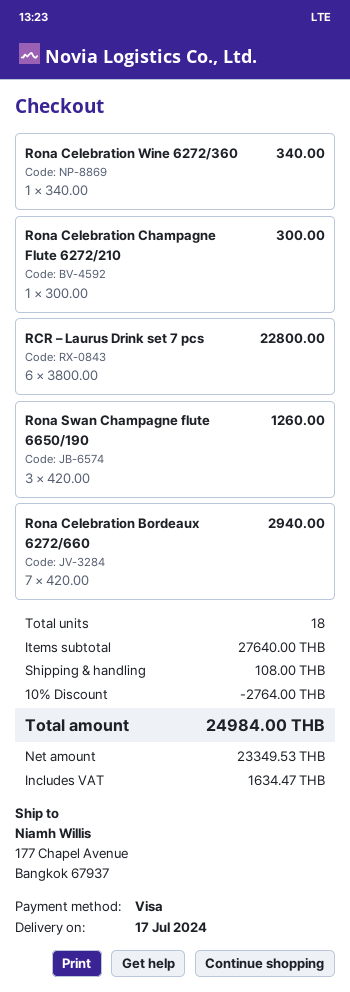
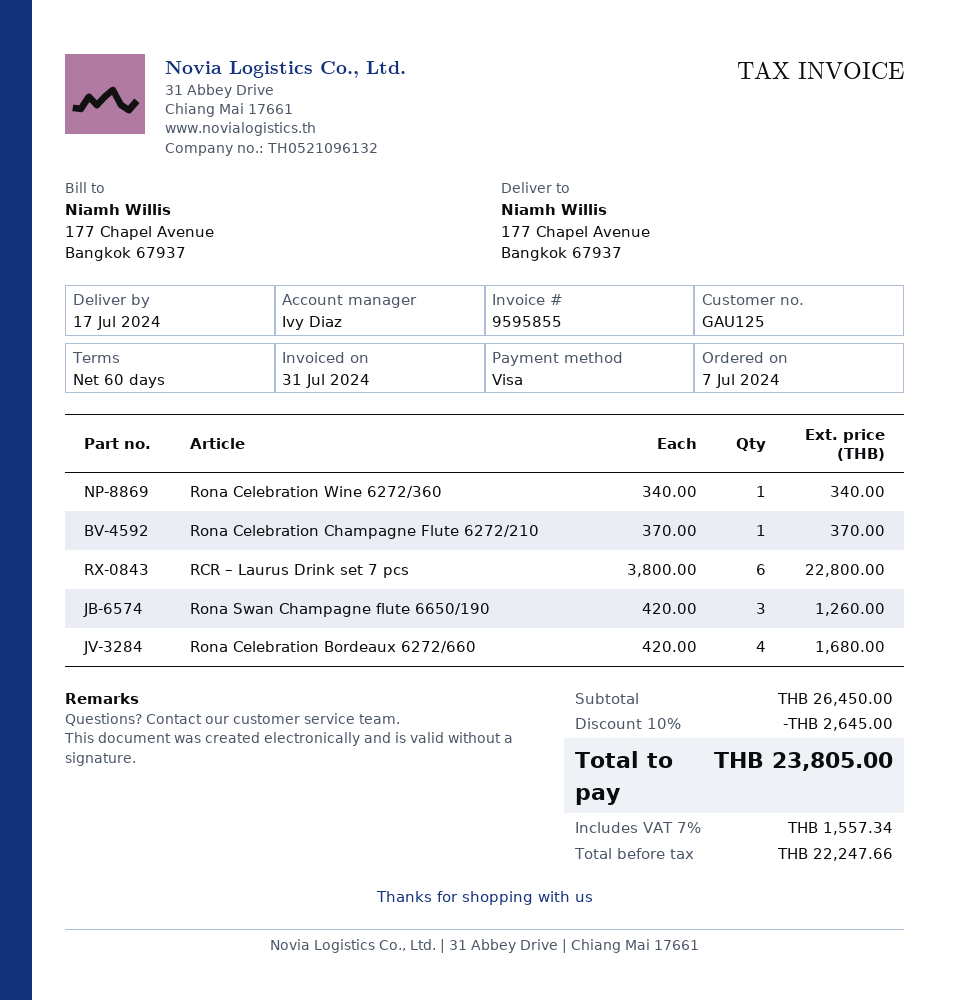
Rona Celebration Champagne Flute 6272/210: 1 x 300.00 = 300.00 -> 1 x 370.00 = 370.00
Rona Celebration Bordeaux 6272/660: 7 x 420.00 = 2940.00 -> 4 x 420.00 = 1680.00
subtotal: 27640.00 -> 26450.00
discount: 10% = 2764.00 -> 10% = 2645.00
shipping: 108.00 -> none
net: 23349.53 -> 22247.66
tax: 1634.47 -> 1557.34
total: 24984.00 -> 23805.00

